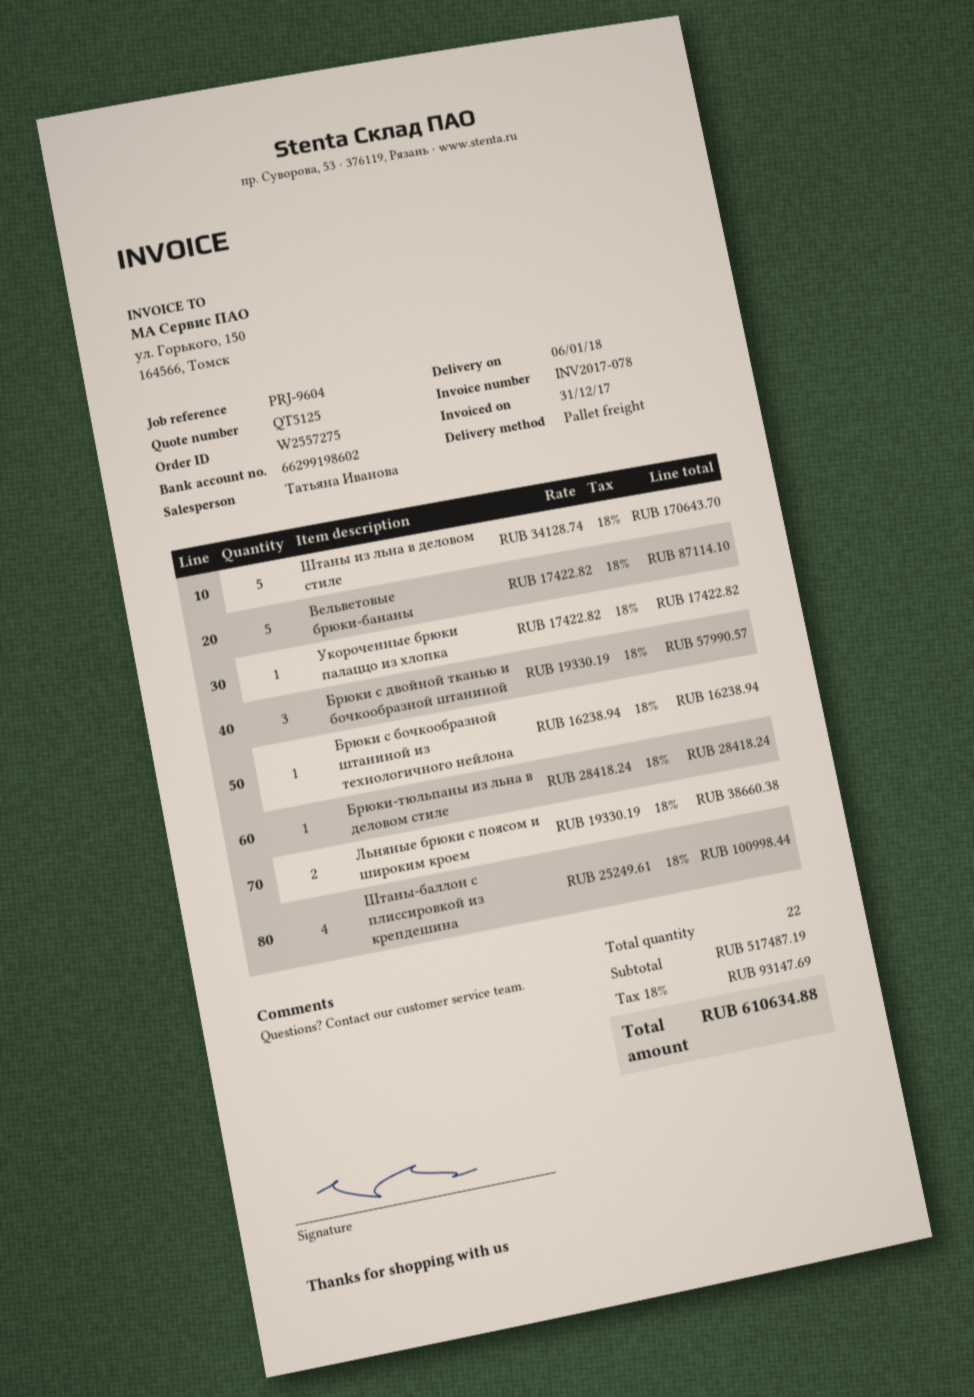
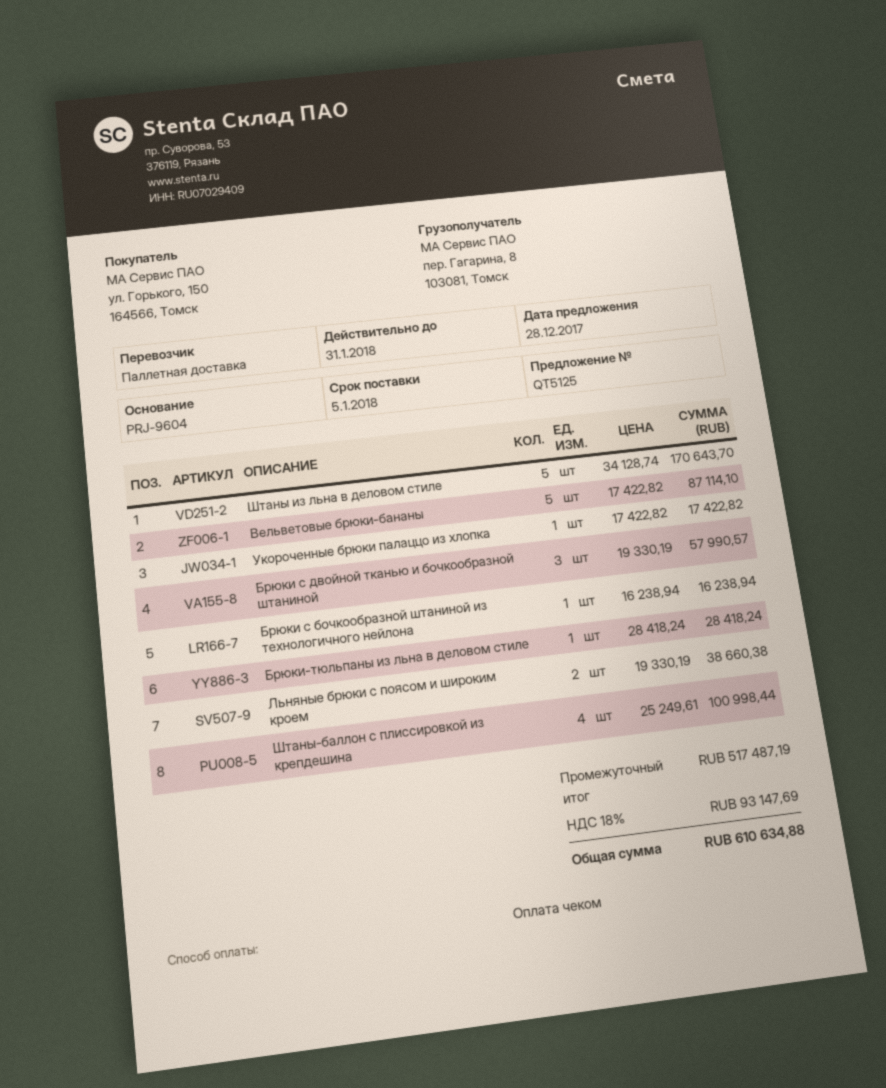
delivery date: 2018-01-06 -> 2018-01-05

